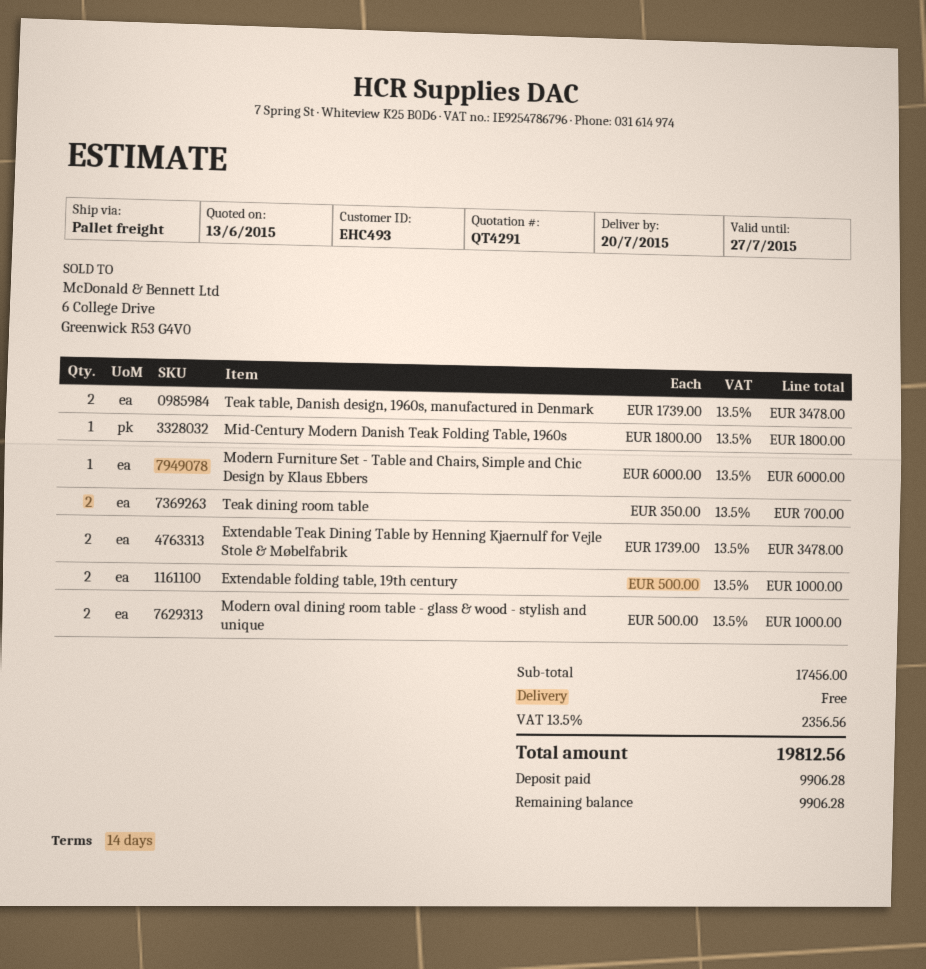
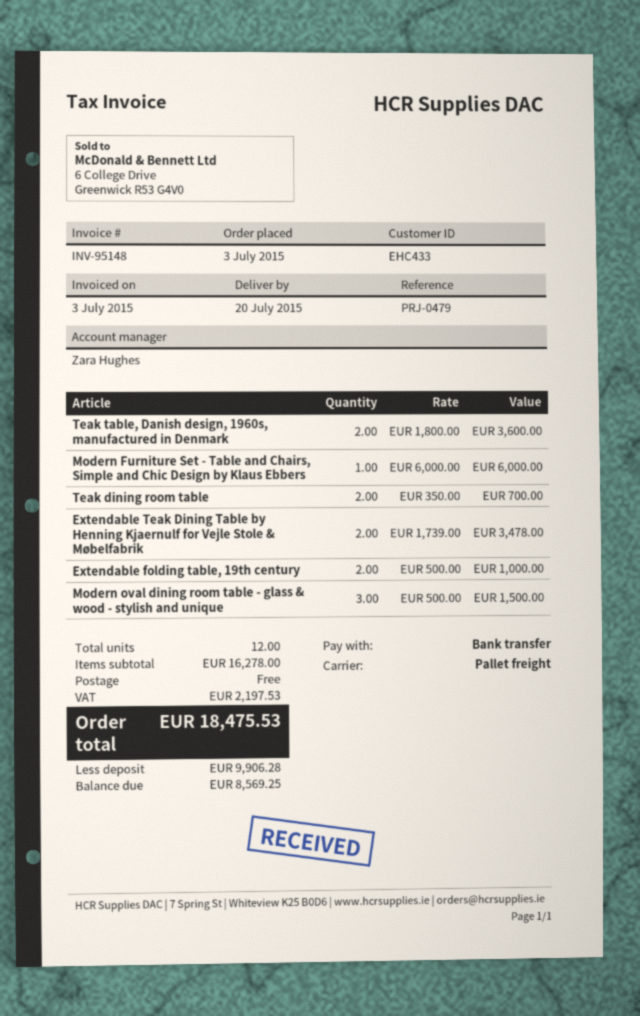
customer number: EHC493 -> EHC433
Teak table, Danish design, 1960s, manufactured in Denmark: 2 x 1739.00 = 3478.00 -> 2 x 1800.00 = 3600.00
Mid-Century Modern Danish Teak Folding Table, 1960s: 1 x 1800.00 = 1800.00 -> none
Modern oval dining room table - glass & wood - stylish and unique: 2 x 500.00 = 1000.00 -> 3 x 500.00 = 1500.00
subtotal: 17456.00 -> 16278.00
tax: 2356.56 -> 2197.53
total: 19812.56 -> 18475.53
balance: 9906.28 -> 8569.25

